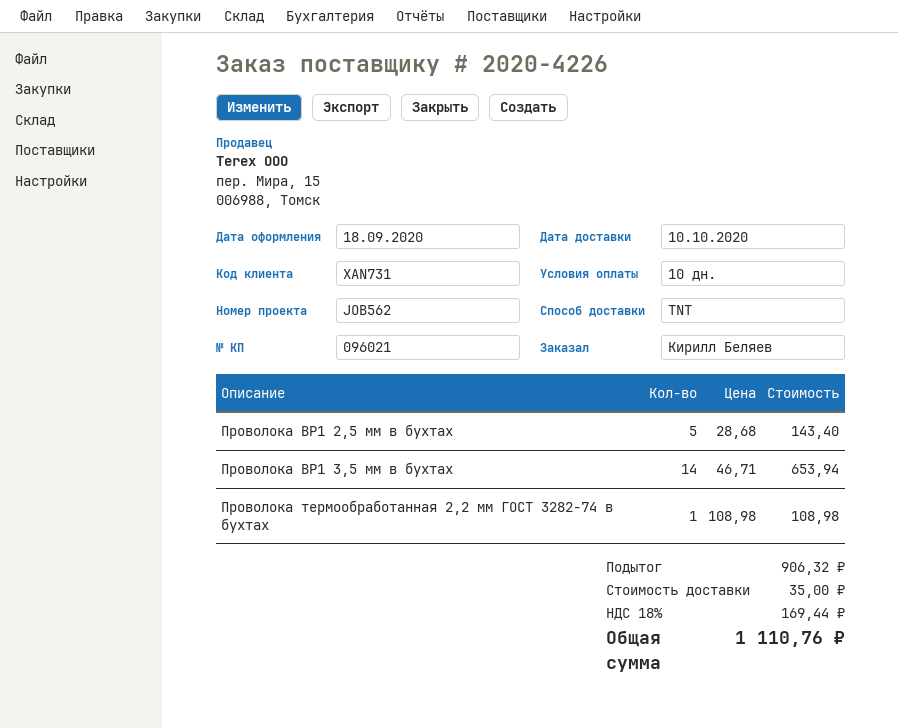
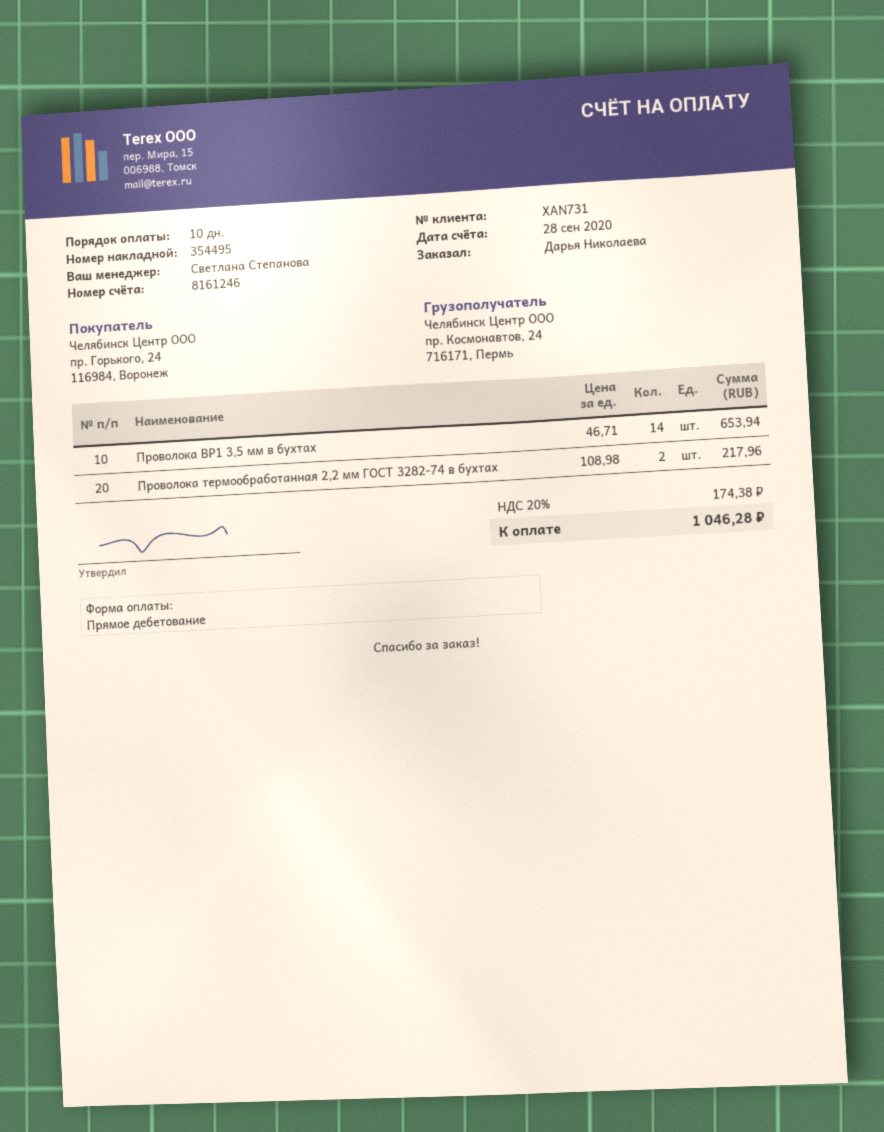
ordered by: Кирилл Беляев -> Дарья Николаева
Проволока ВР1 2,5 мм в бухтах: 5 x 28.68 = 143.40 -> none
Проволока термообработанная 2,2 мм ГОСТ 3282-74 в бухтах: 1 x 108.98 = 108.98 -> 2 x 108.98 = 217.96
shipping: 35.00 -> none
tax: 18% = 169.44 -> 20% = 174.38
total: 1110.76 -> 1046.28

